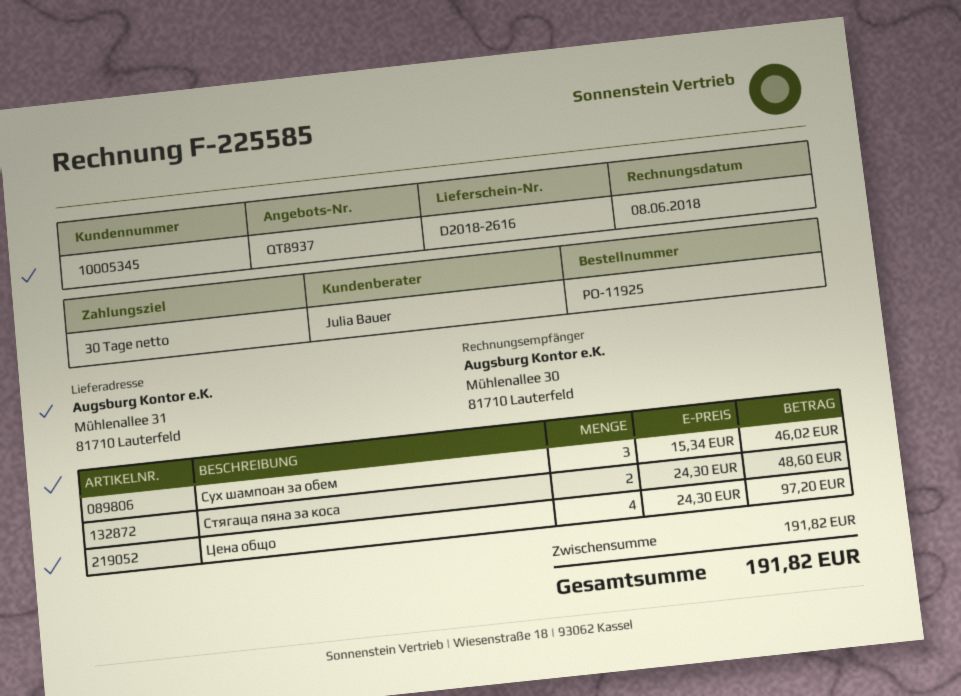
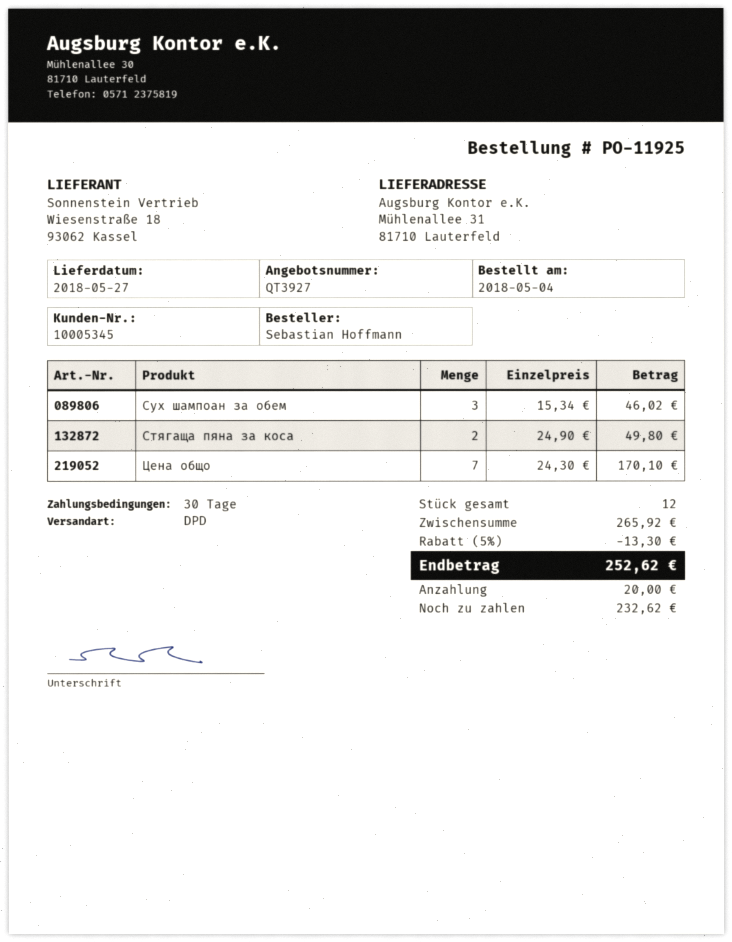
quote number: QT8937 -> QT3927
Стягаща пяна за коса: 2 x 24.30 = 48.60 -> 2 x 24.90 = 49.80
Цена общо: 4 x 24.30 = 97.20 -> 7 x 24.30 = 170.10
subtotal: 191.82 -> 265.92
discount: none -> 5% = 13.30
total: 191.82 -> 252.62

